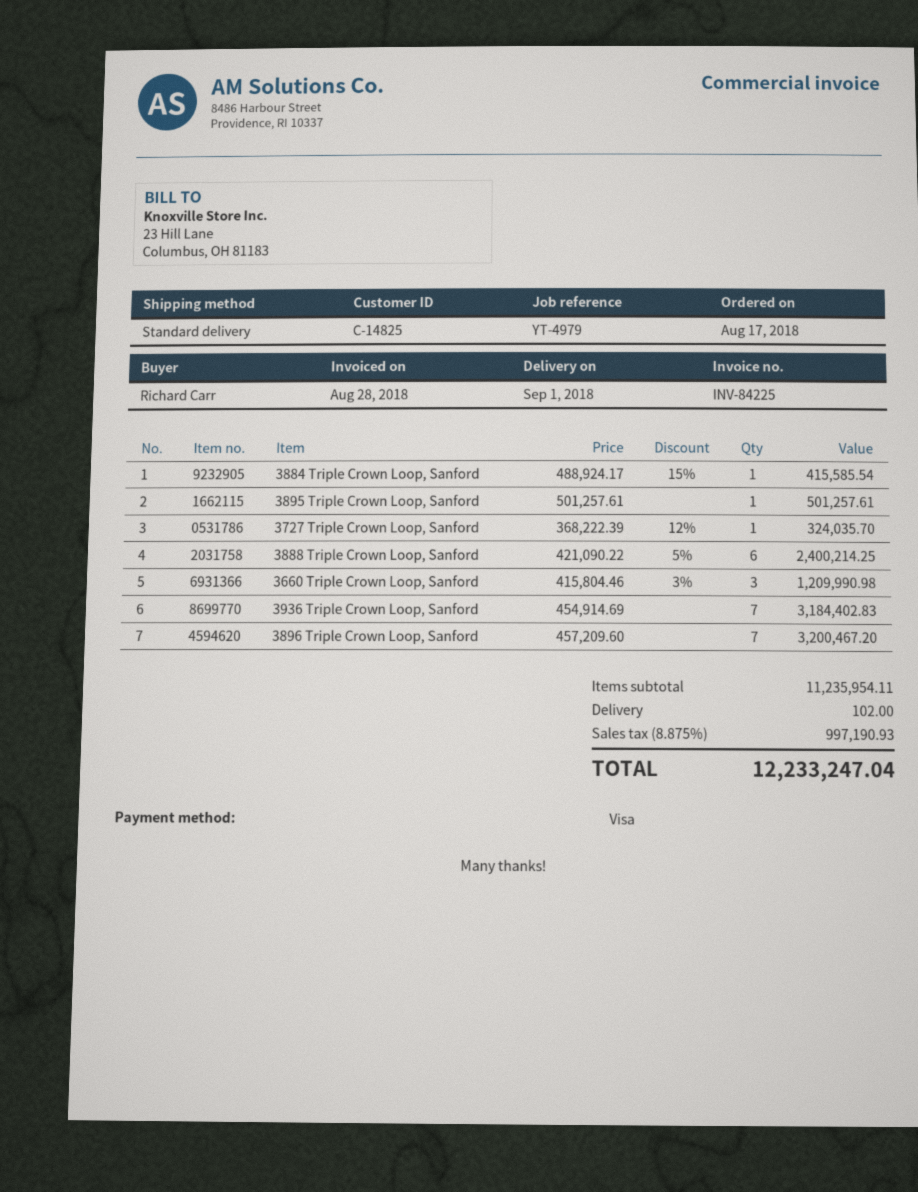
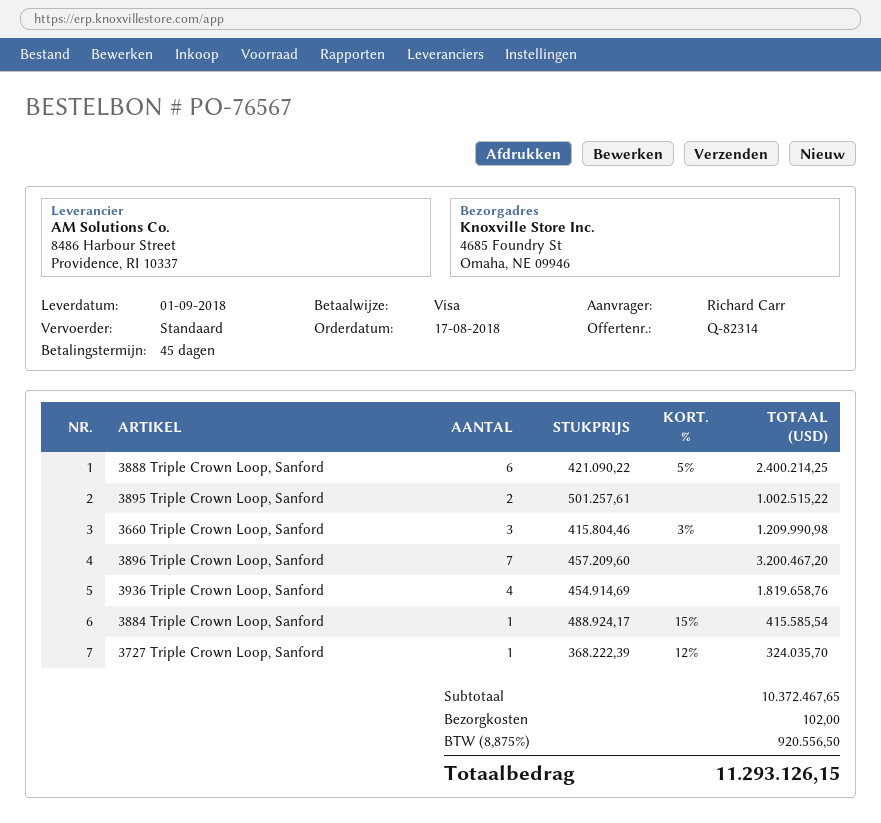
3895 Triple Crown Loop, Sanford: 1 x 501257.61 = 501257.61 -> 2 x 501257.61 = 1002515.22
3936 Triple Crown Loop, Sanford: 7 x 454914.69 = 3184402.83 -> 4 x 454914.69 = 1819658.76
subtotal: 11235954.11 -> 10372467.65
tax: 8.875% = 997190.93 -> 8.875% = 920556.50
total: 12233247.04 -> 11293126.15

